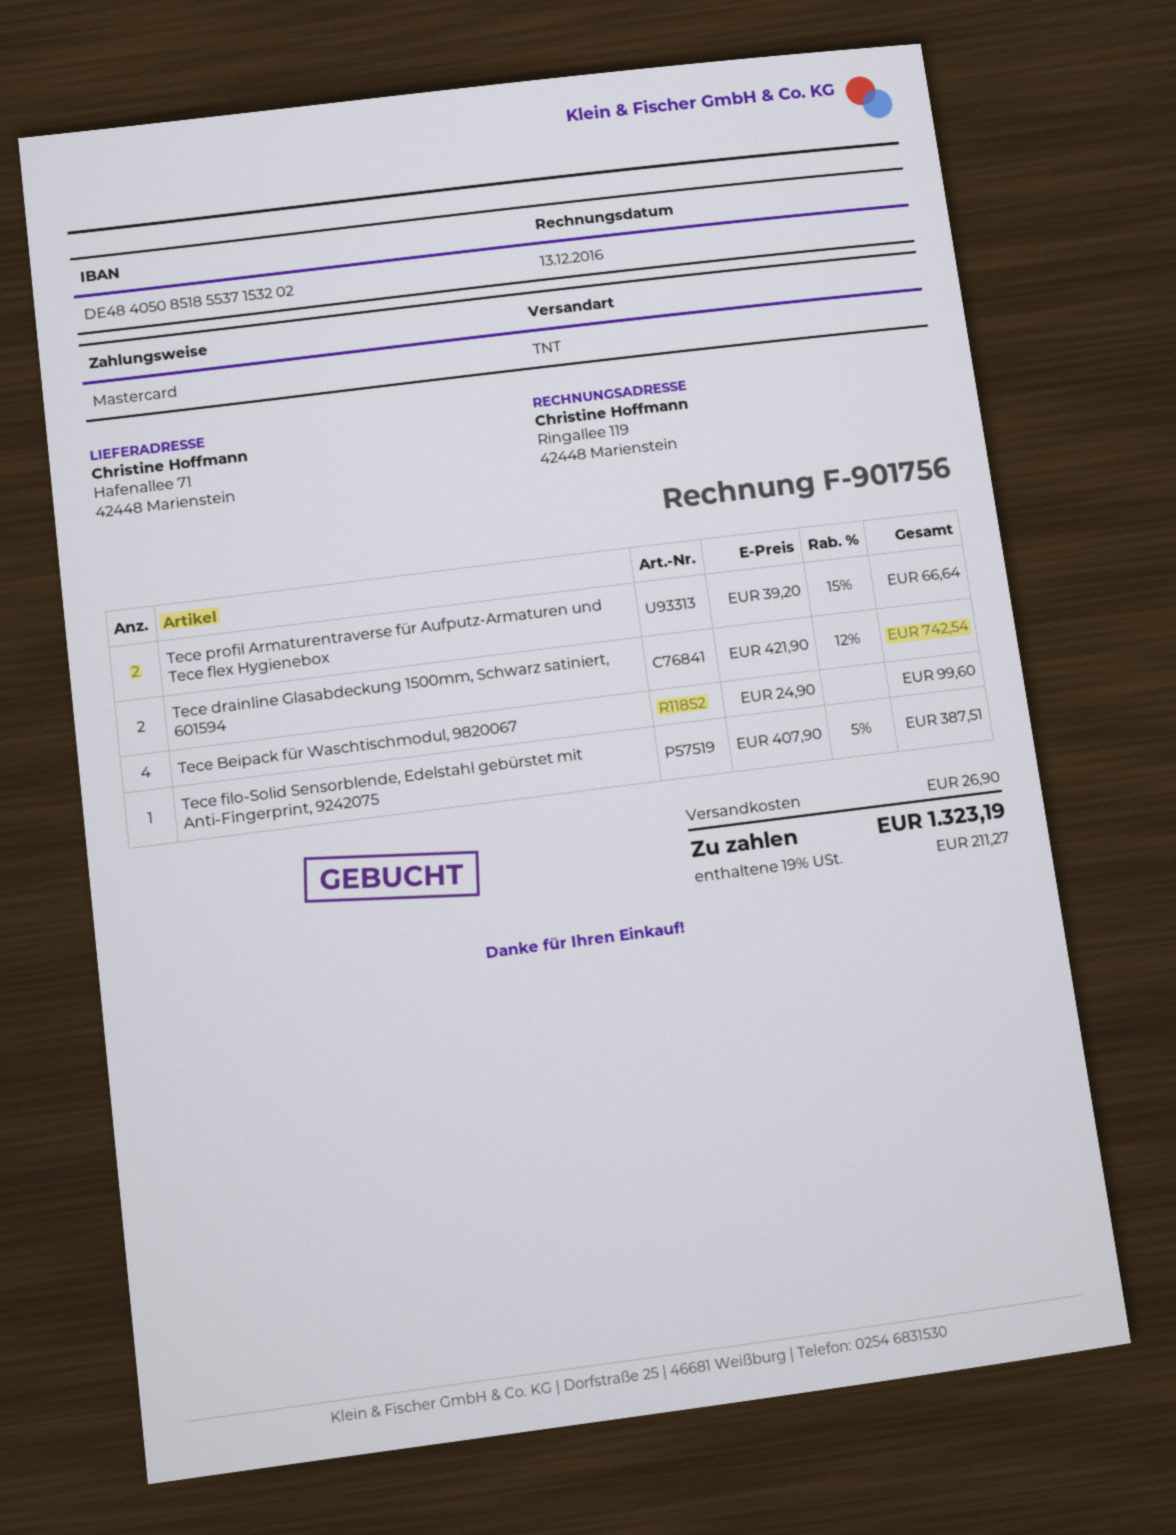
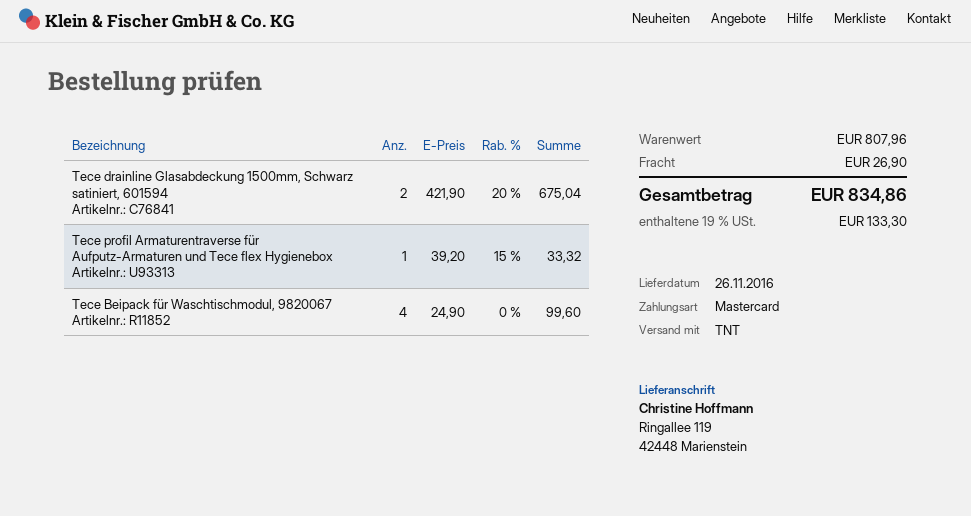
ship to: Hafenallee 71, 42448 Marienstein -> Ringallee 119, 42448 Marienstein
Tece profil Armaturentraverse für Aufputz-Armaturen und Tece flex Hygienebox: 2 x 39.20 - 15% = 66.64 -> 1 x 39.20 - 15% = 33.32
Tece drainline Glasabdeckung 1500mm, Schwarz satiniert, 601594: 2 x 421.90 - 12% = 742.54 -> 2 x 421.90 - 20% = 675.04
Tece filo-Solid Sensorblende, Edelstahl gebürstet mit Anti-Fingerprint, 9242075: 1 x 407.90 - 5% = 387.51 -> none
tax: 19% = 211.27 -> 19% = 133.30
total: 1323.19 -> 834.86

